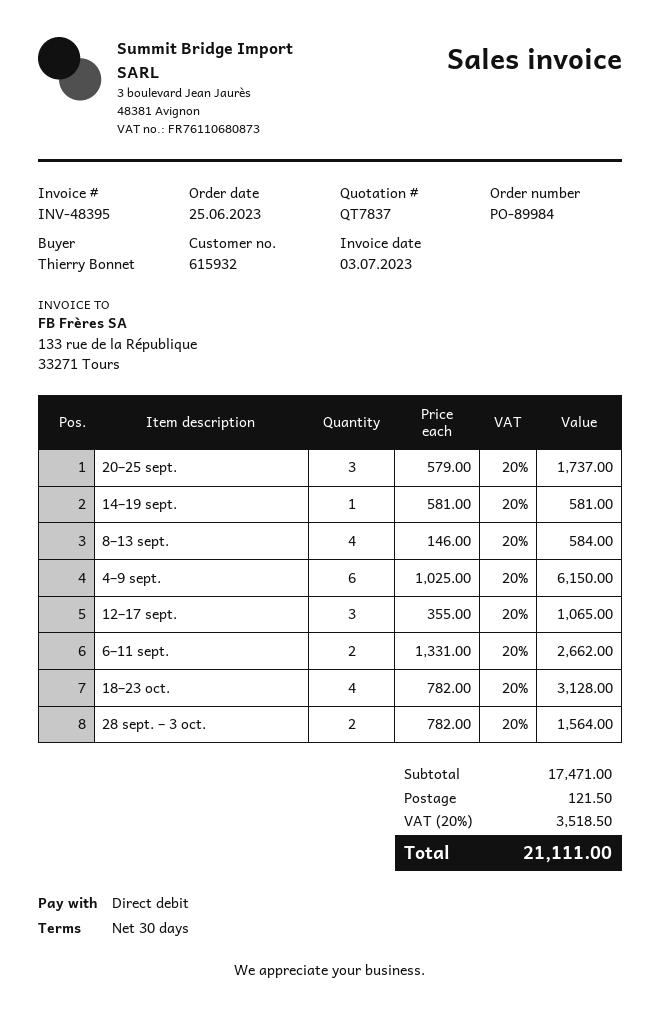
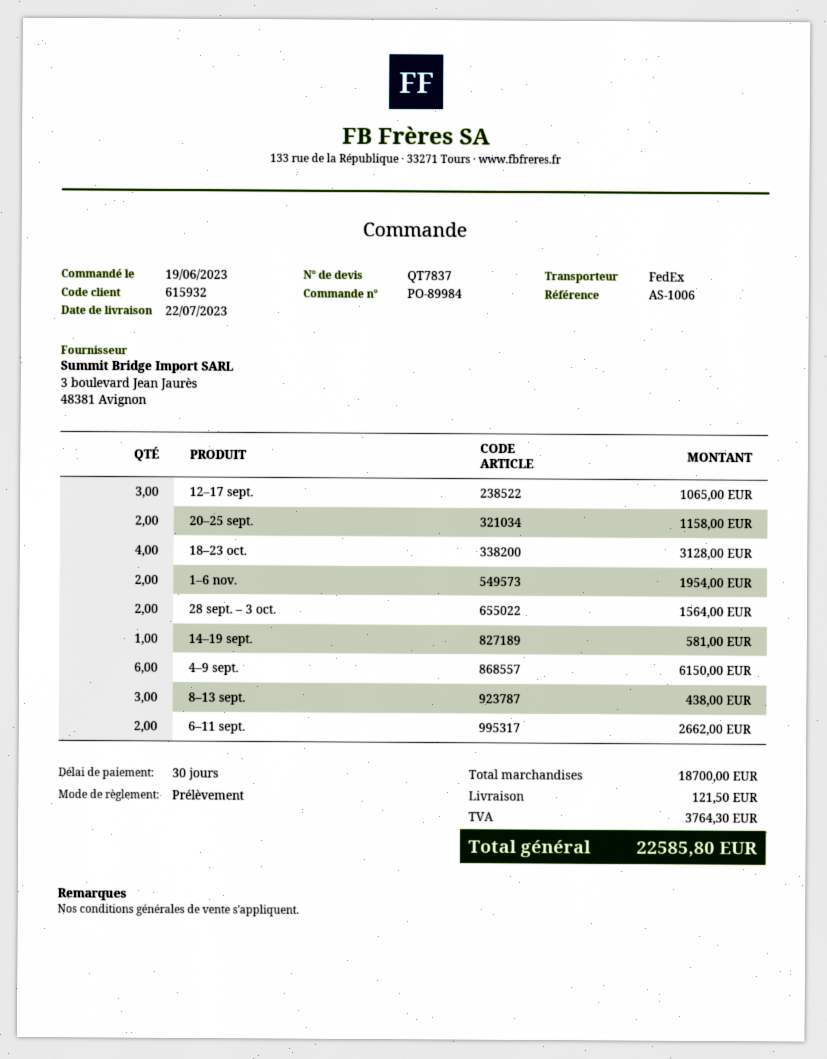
order date: 2023-06-25 -> 2023-06-19
20–25 sept.: 3 for 1737.00 -> 2 for 1158.00
8–13 sept.: 4 for 584.00 -> 3 for 438.00
1–6 nov.: none -> 2 for 1954.00
subtotal: 17471.00 -> 18700.00
tax: 3518.50 -> 3764.30
total: 21111.00 -> 22585.80

